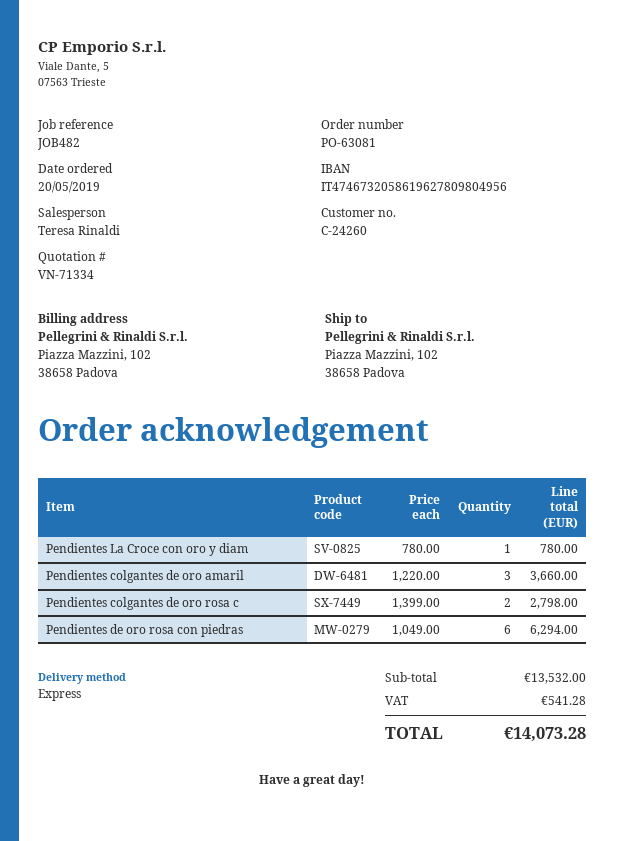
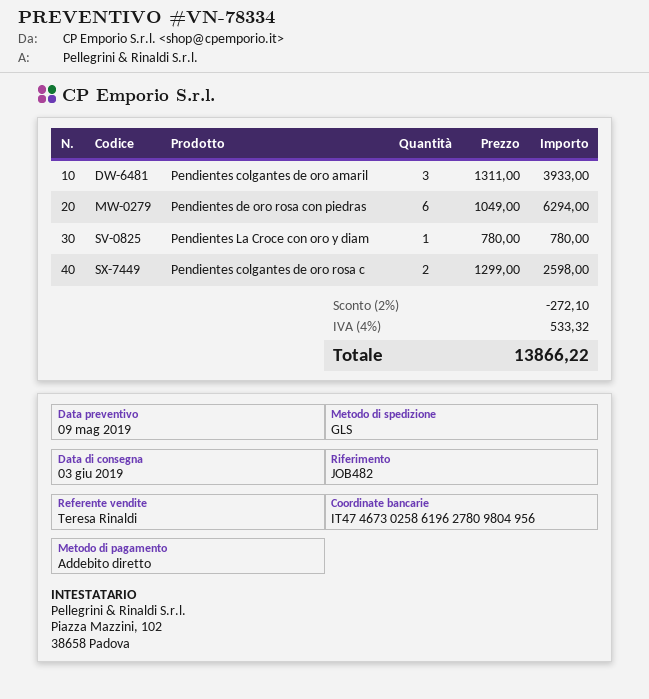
quote number: VN-71334 -> VN-78334
bank account: IT4746732058619627809804956 -> IT4746730258619627809804956
shipping method: express -> GLS
Pendientes colgantes de oro amaril: 3 x 1220.00 = 3660.00 -> 3 x 1311.00 = 3933.00
Pendientes colgantes de oro rosa c: 2 x 1399.00 = 2798.00 -> 2 x 1299.00 = 2598.00
discount: none -> 2% = 272.10
tax: 541.28 -> 533.32
total: 14073.28 -> 13866.22

